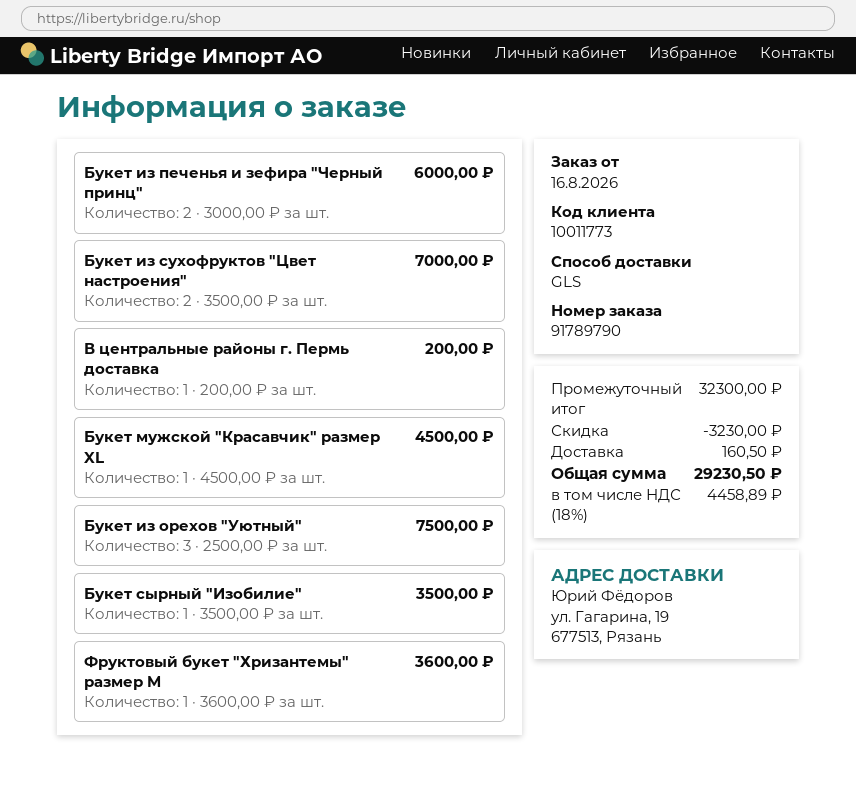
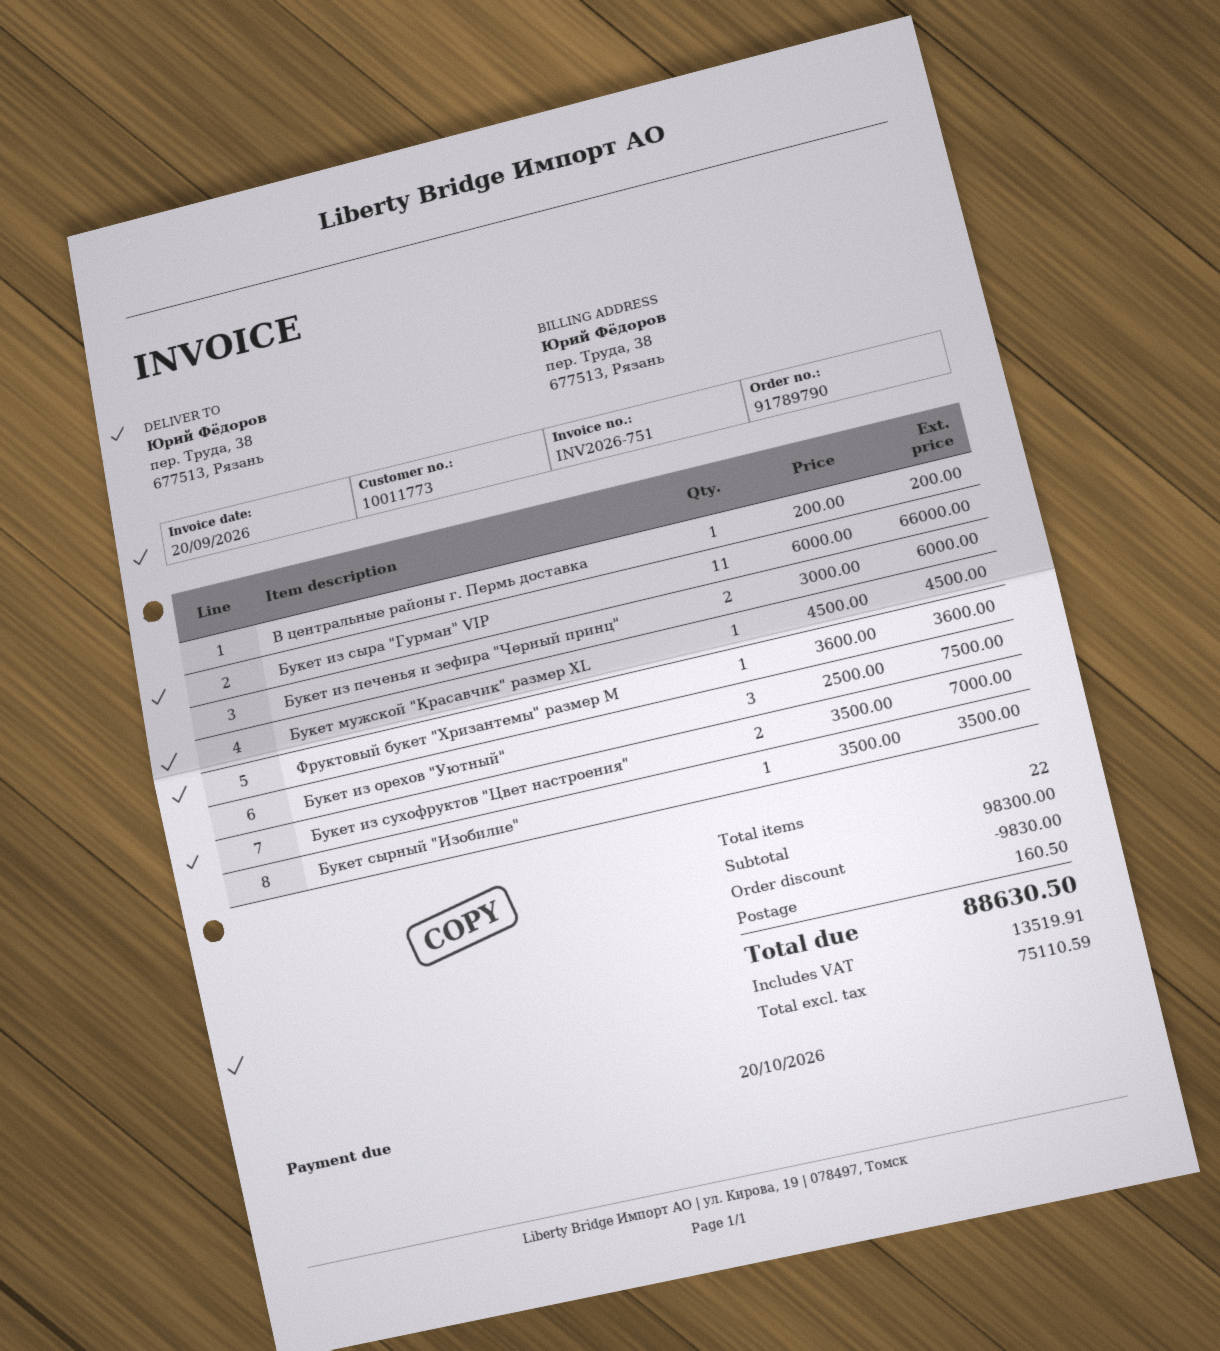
ship to: ул. Гагарина, 19, 677513, Рязань -> пер. Труда, 38, 677513, Рязань
Букет из сыра "Гурман" VIP: none -> 11 x 6000.00 = 66000.00
subtotal: 32300.00 -> 98300.00
discount: 3230.00 -> 9830.00
tax: 4458.89 -> 13519.91
total: 29230.50 -> 88630.50

